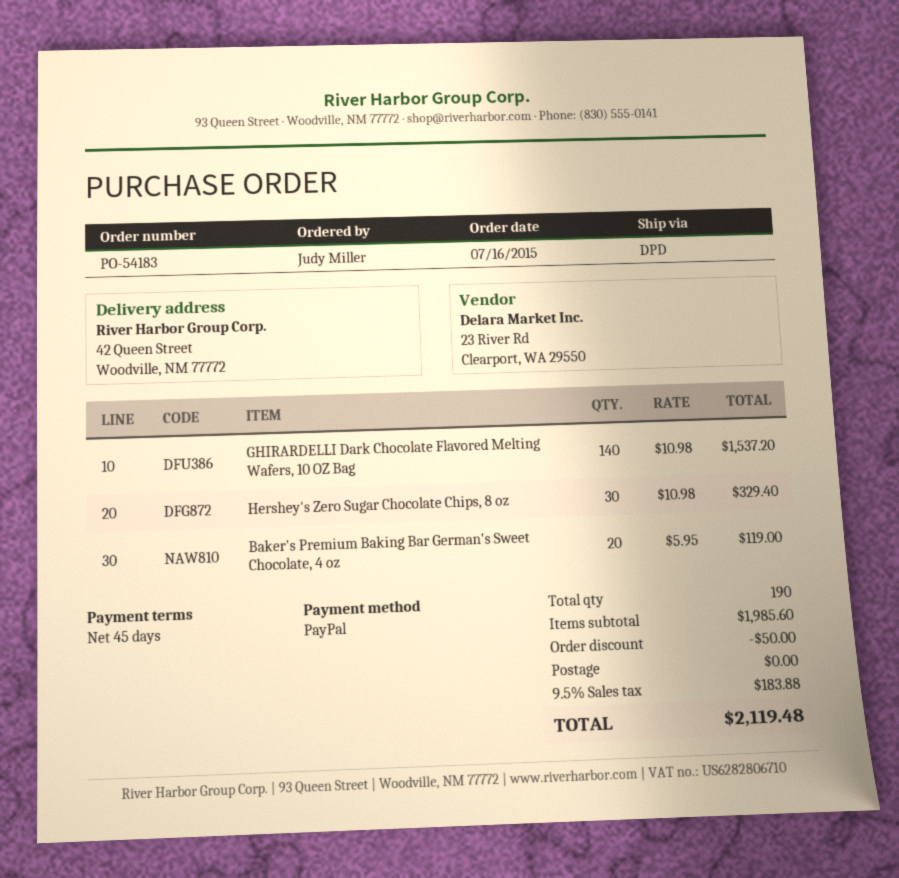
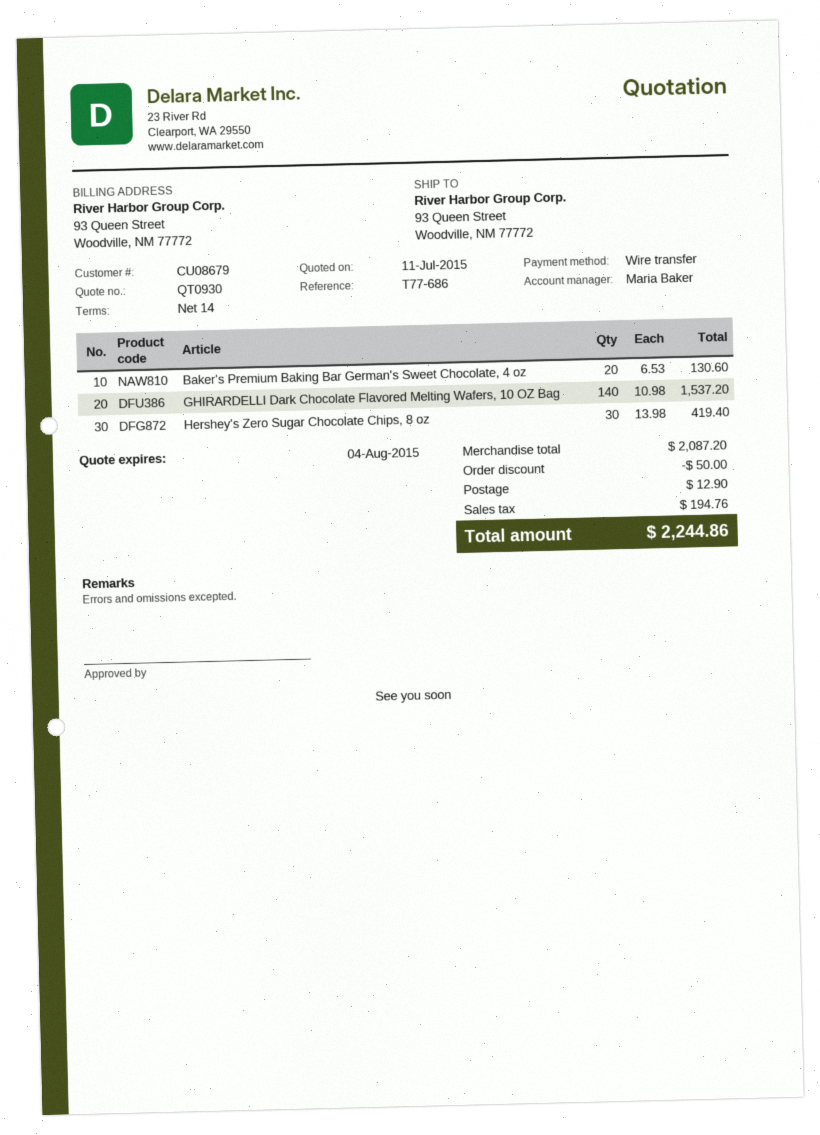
payment terms: 45 days -> 14 days
payment method: PayPal -> bank transfer
ship to: 42 Queen Street, Woodville, NM 77772 -> 93 Queen Street, Woodville, NM 77772
Hershey's Zero Sugar Chocolate Chips, 8 oz: 30 x 10.98 = 329.40 -> 30 x 13.98 = 419.40
Baker's Premium Baking Bar German's Sweet Chocolate, 4 oz: 20 x 5.95 = 119.00 -> 20 x 6.53 = 130.60
subtotal: 1985.60 -> 2087.20
shipping: 0.00 -> 12.90
tax: 183.88 -> 194.76
total: 2119.48 -> 2244.86

